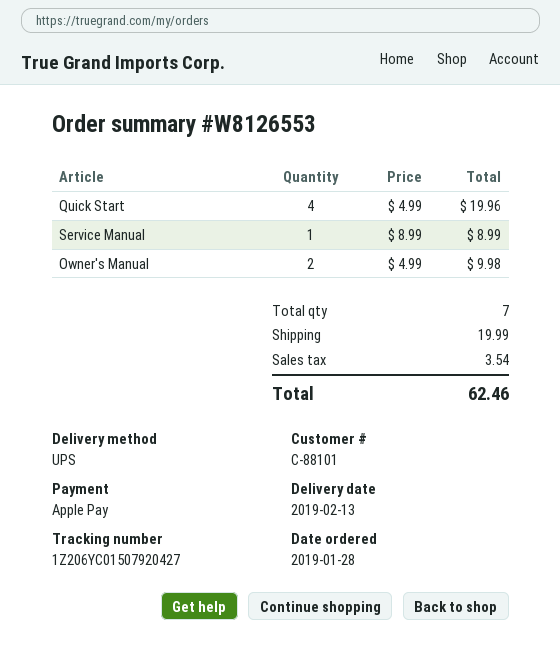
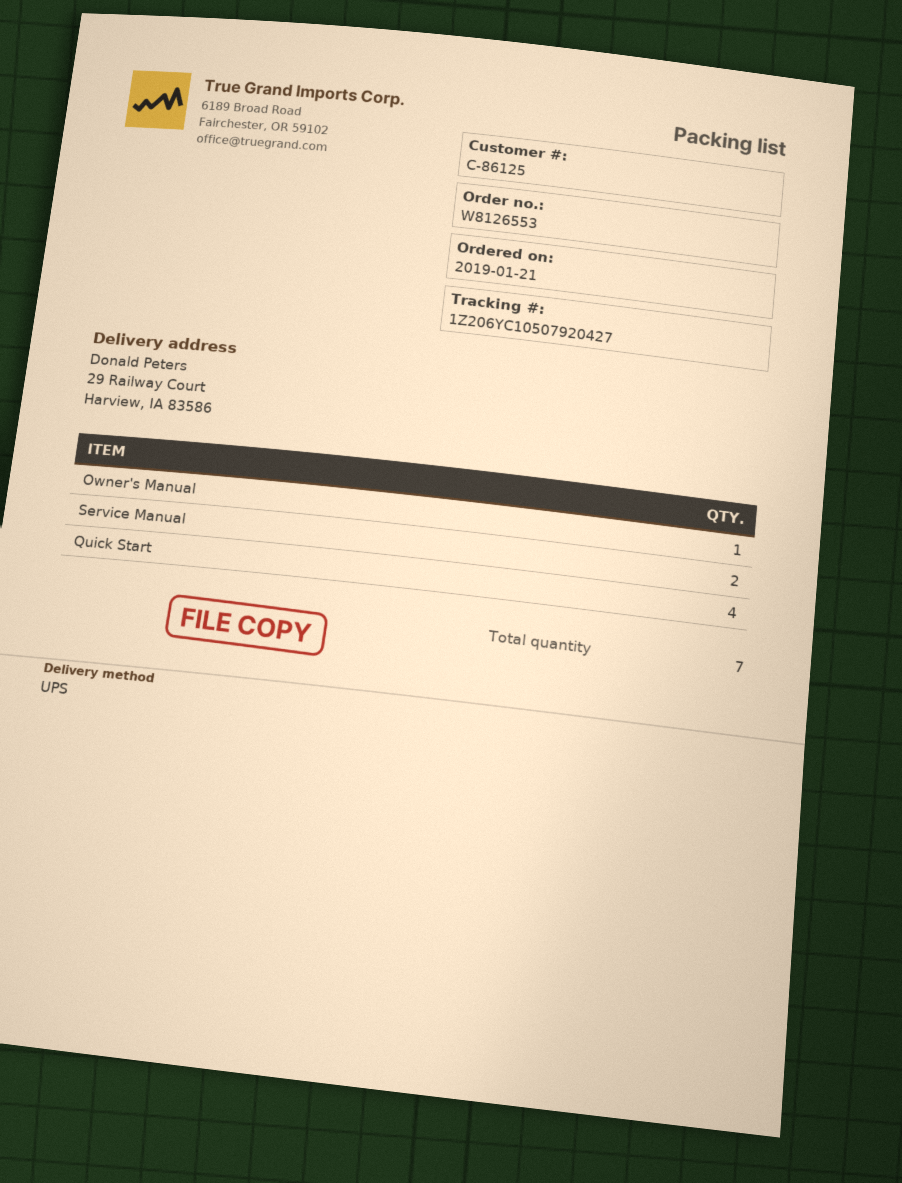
order date: 2019-01-28 -> 2019-01-21
customer number: C-88101 -> C-86125
tracking number: 1Z206YC01507920427 -> 1Z206YC10507920427
Service Manual: 1 -> 2
Owner's Manual: 2 -> 1

